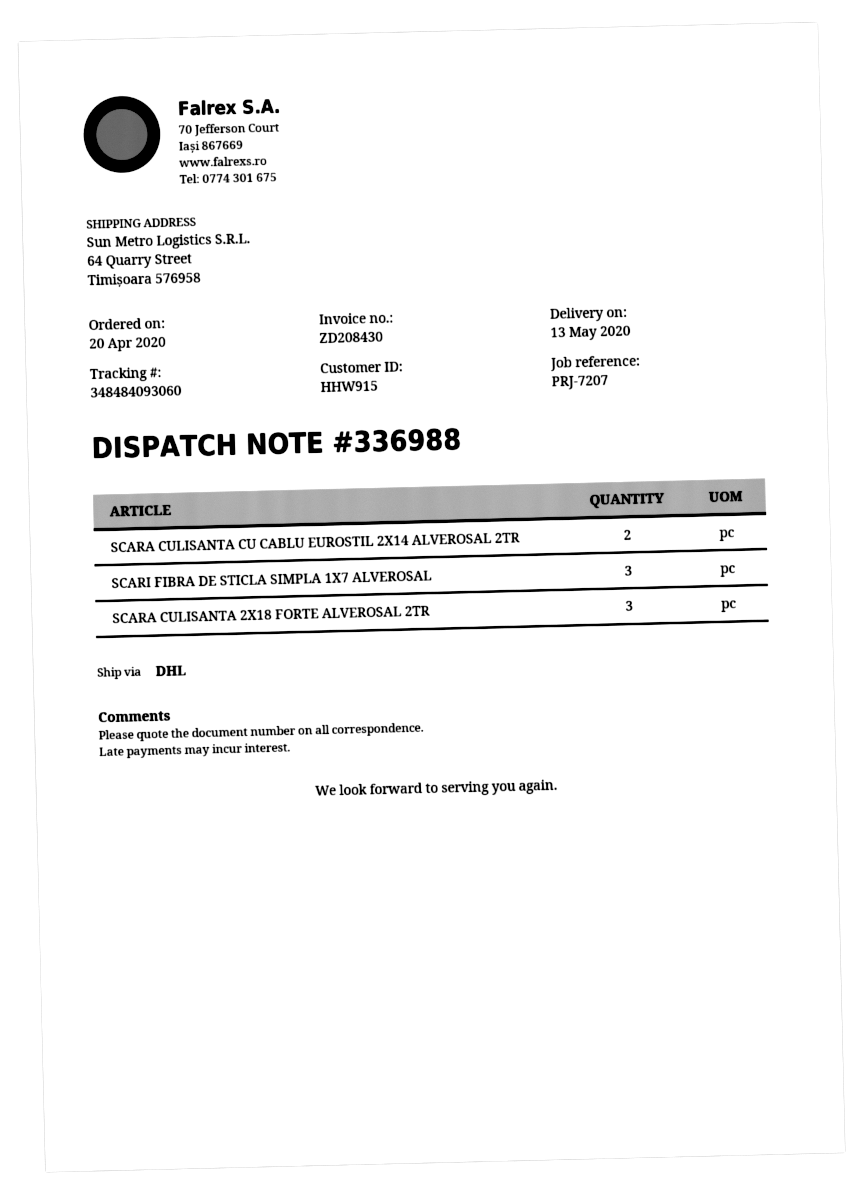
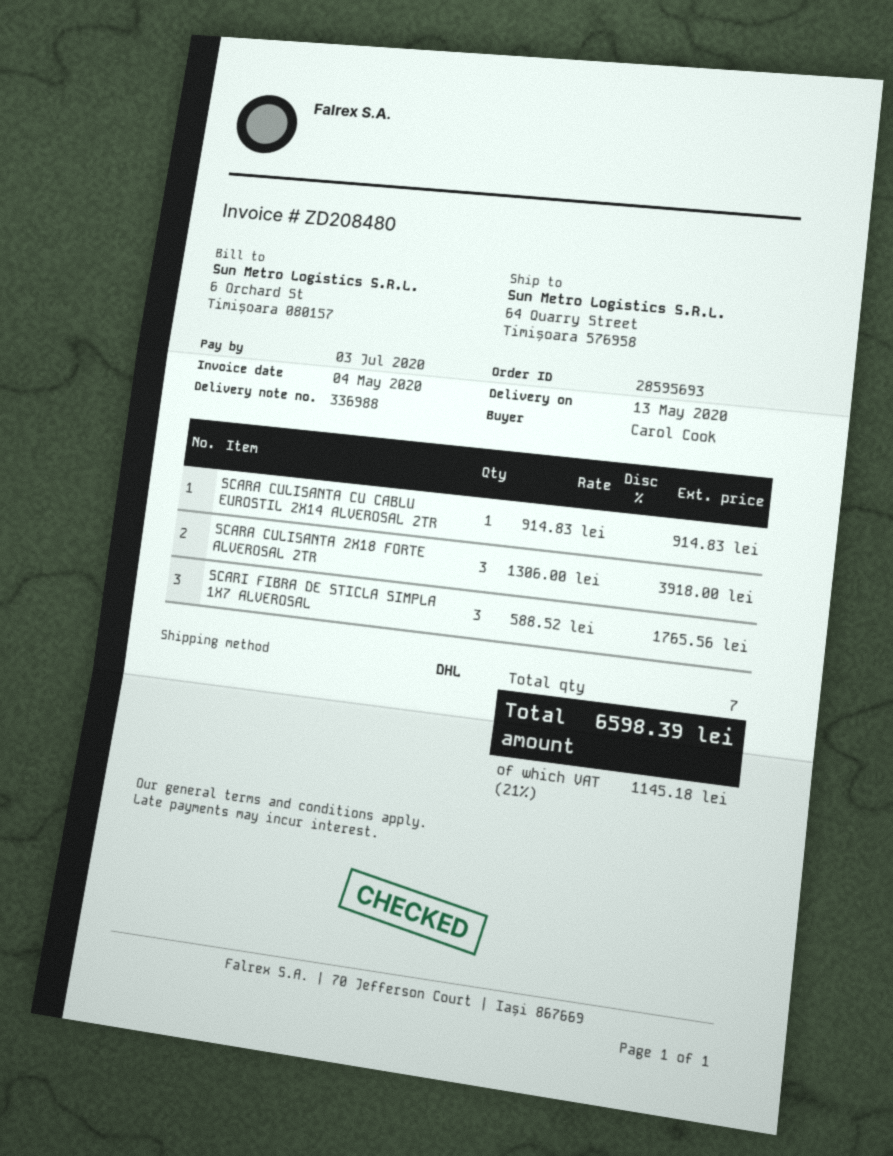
invoice number: ZD208430 -> ZD208480
SCARA CULISANTA CU CABLU EUROSTIL 2X14 ALVEROSAL 2TR: 2 -> 1

